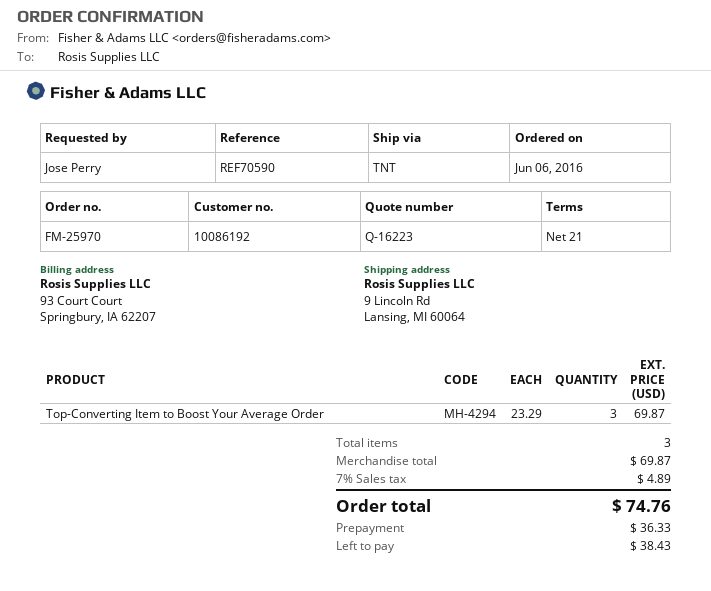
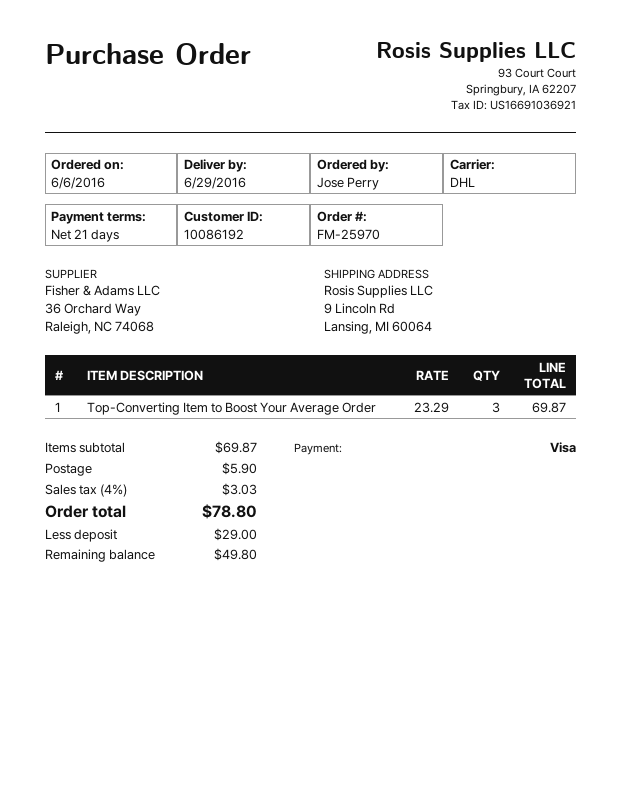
shipping method: TNT -> DHL
shipping: none -> 5.90
tax: 7% = 4.89 -> 4% = 3.03
total: 74.76 -> 78.80
deposit: 36.33 -> 29.00
balance: 38.43 -> 49.80

